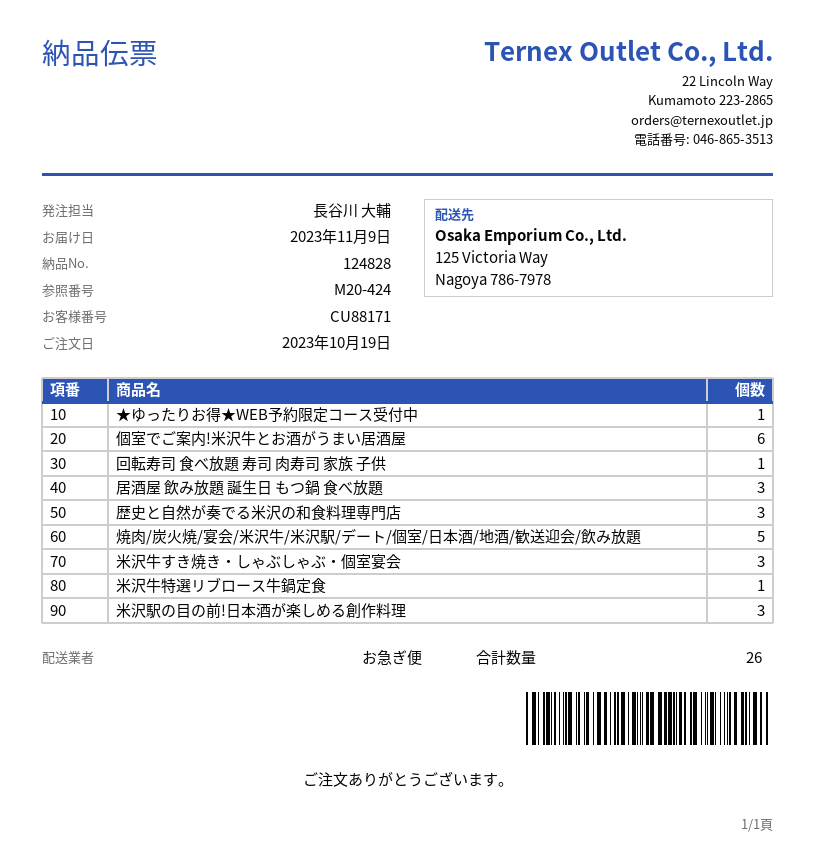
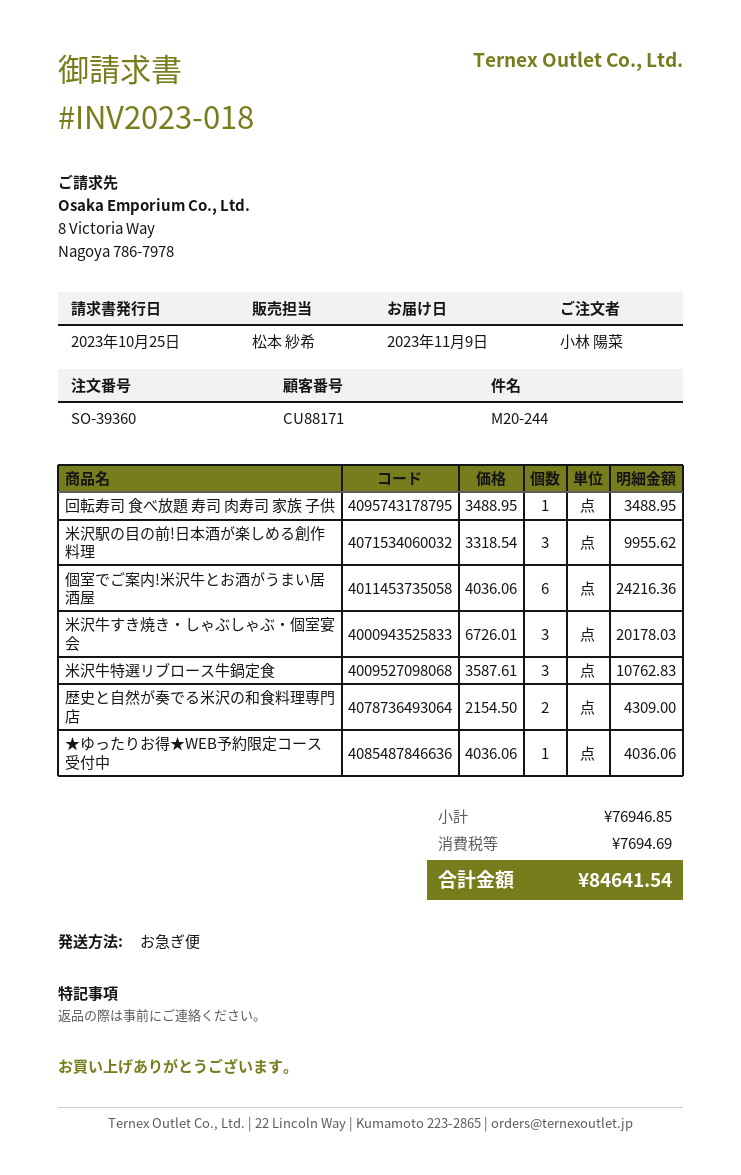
reference: M20-424 -> M20-244
ordered by: 長谷川 大輔 -> 小林 陽菜
居酒屋 飲み放題 誕生日 もつ鍋 食べ放題: 3 -> none
歴史と自然が奏でる米沢の和食料理専門店: 3 -> 2
焼肉/炭火焼/宴会/米沢牛/米沢駅/デート/個室/日本酒/地酒/歓送迎会/飲み放題: 5 -> none
米沢牛特選リブロース牛鍋定食: 1 -> 3

